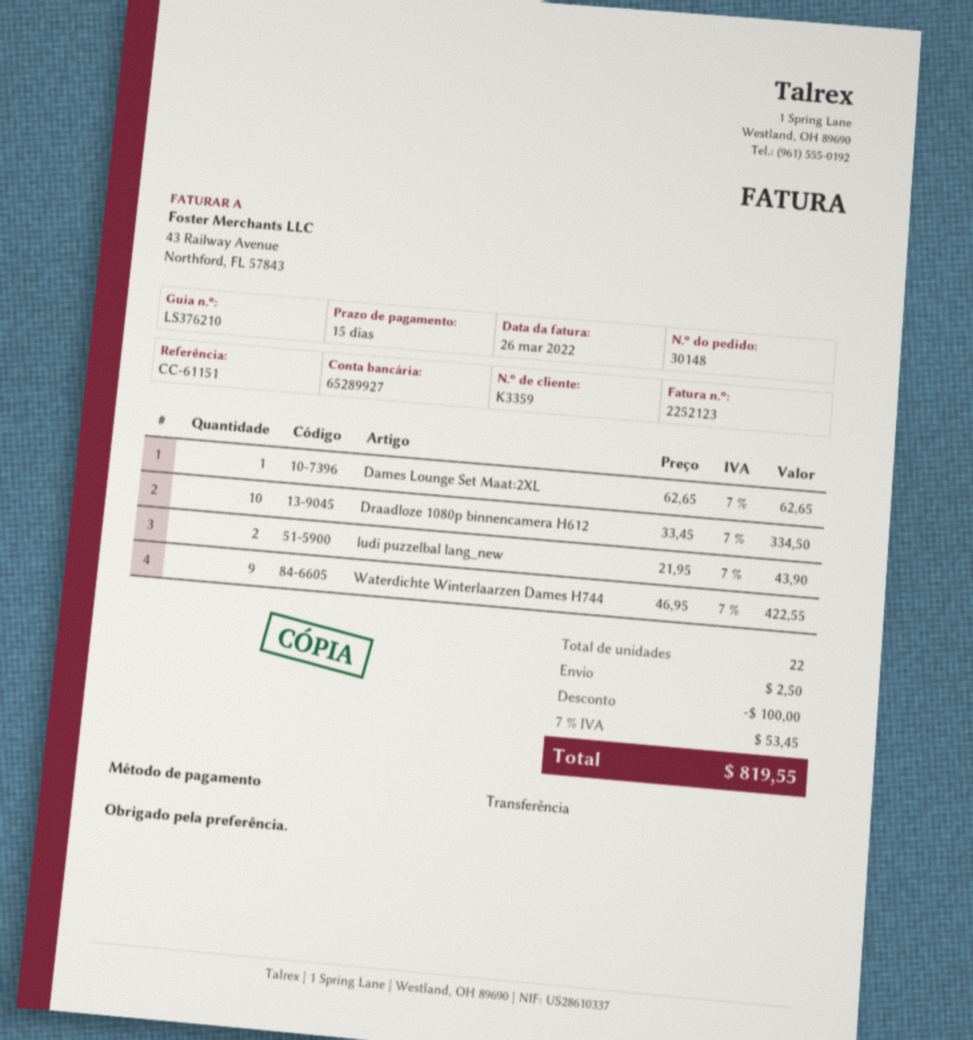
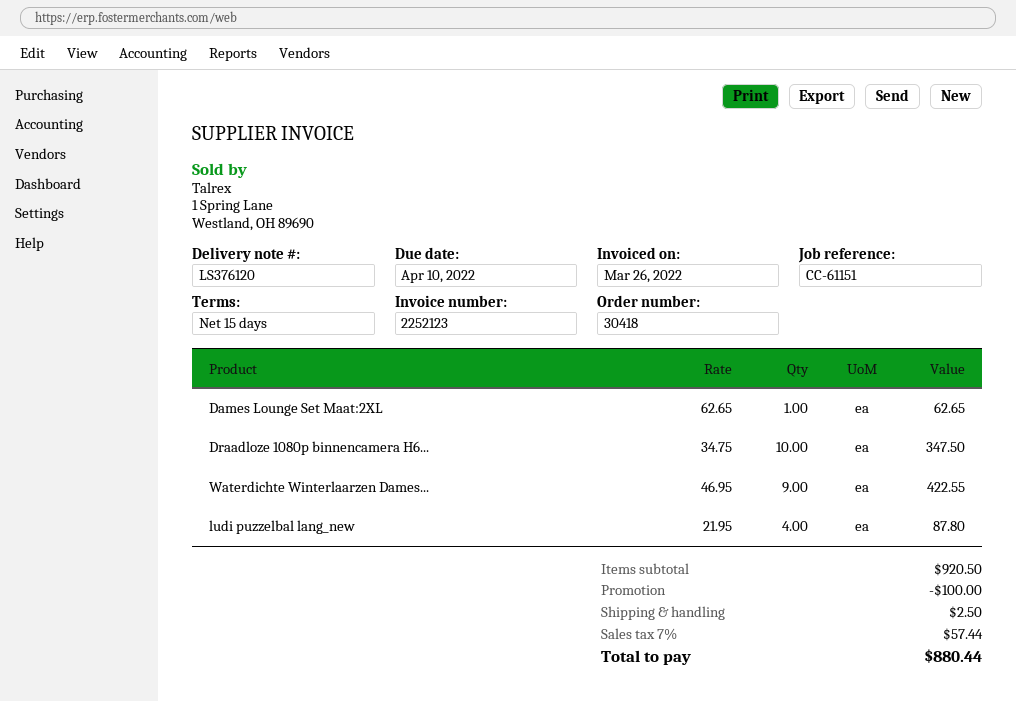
order number: 30148 -> 30418
delivery note number: LS376210 -> LS376120
Draadloze 1080p binnencamera H612: 10 x 33.45 = 334.50 -> 10 x 34.75 = 347.50
ludi puzzelbal lang_new: 2 x 21.95 = 43.90 -> 4 x 21.95 = 87.80
tax: 7% = 53.45 -> 7% = 57.44
total: 819.55 -> 880.44

